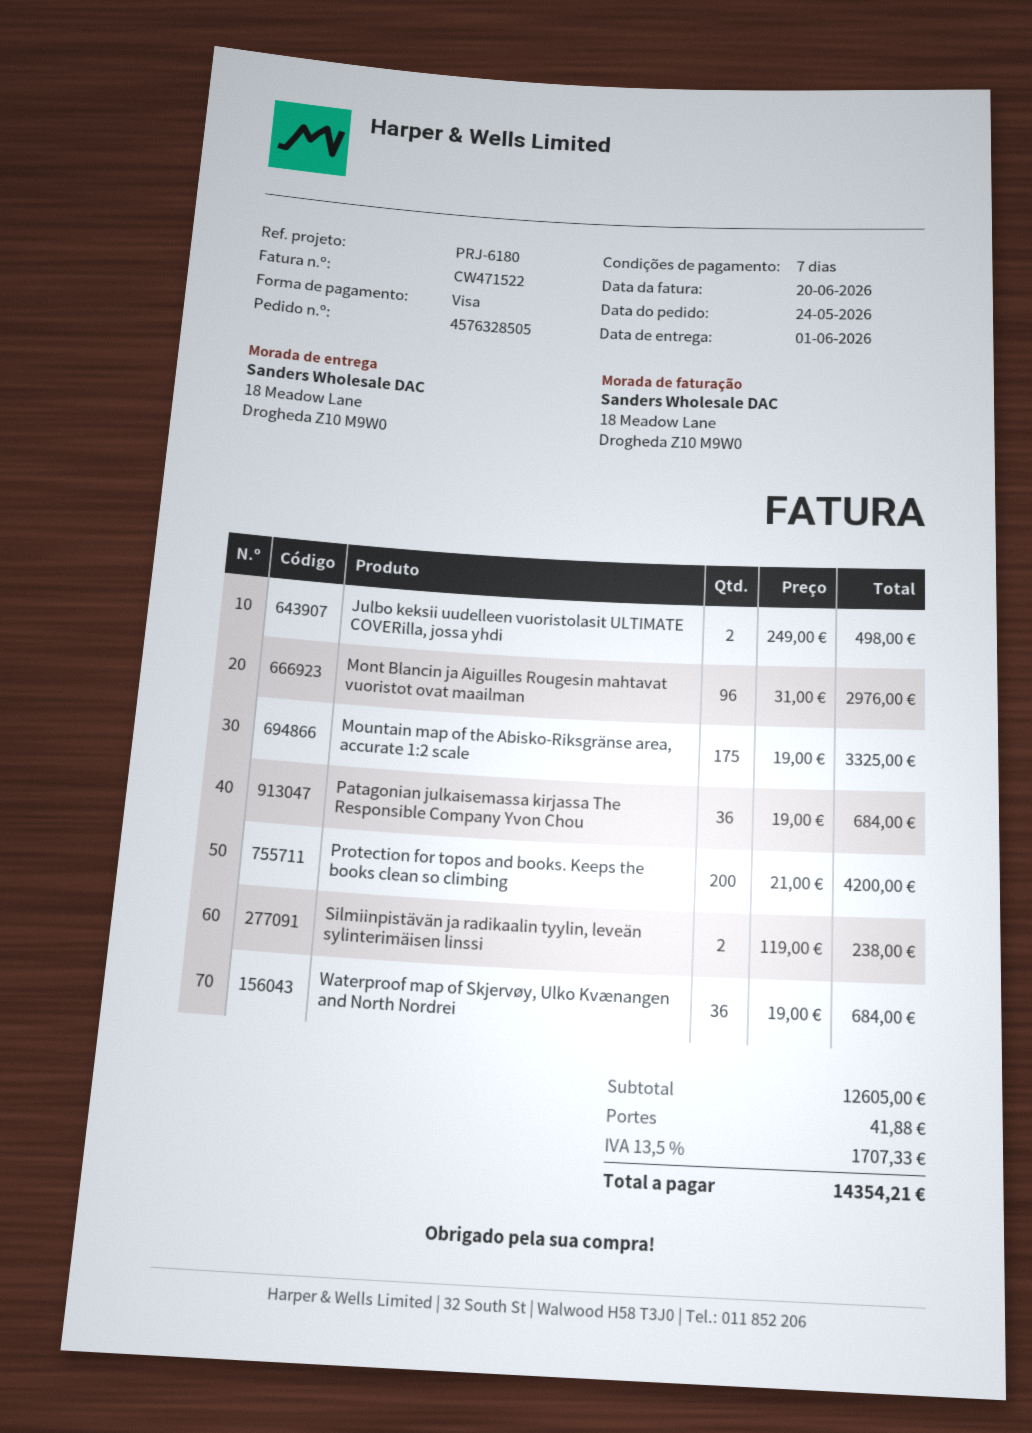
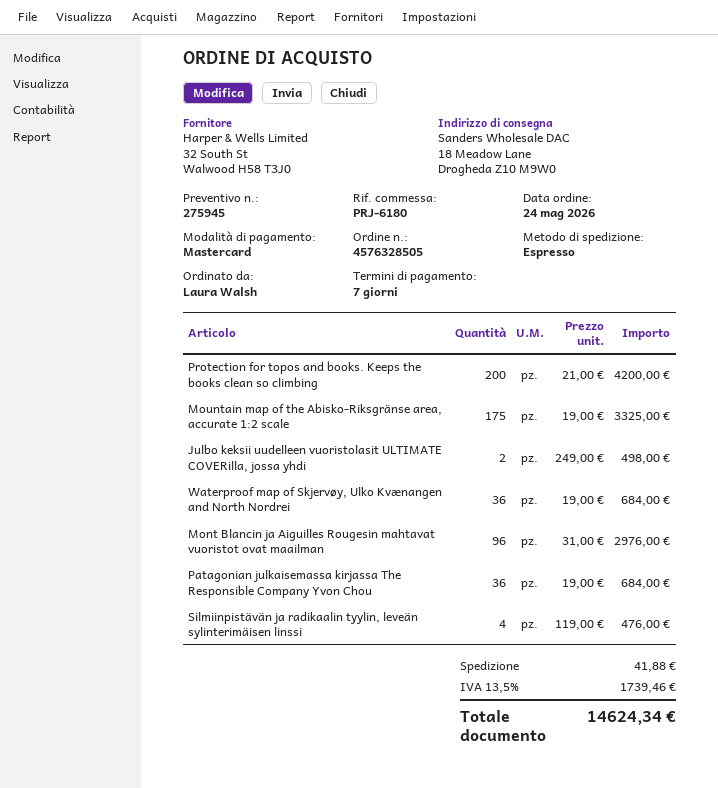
payment method: Visa -> Mastercard
Silmiinpistävän ja radikaalin tyylin, leveän sylinterimäisen linssi: 2 x 119.00 = 238.00 -> 4 x 119.00 = 476.00
tax: 13.5% = 1707.33 -> 13.5% = 1739.46
total: 14354.21 -> 14624.34

